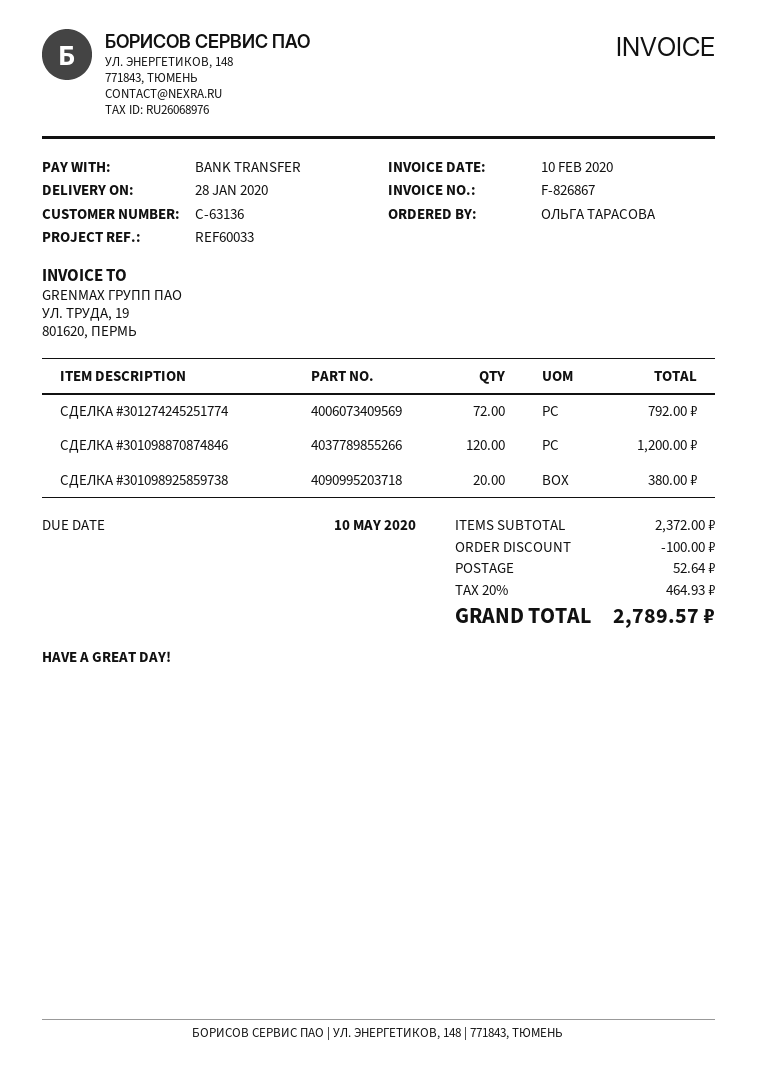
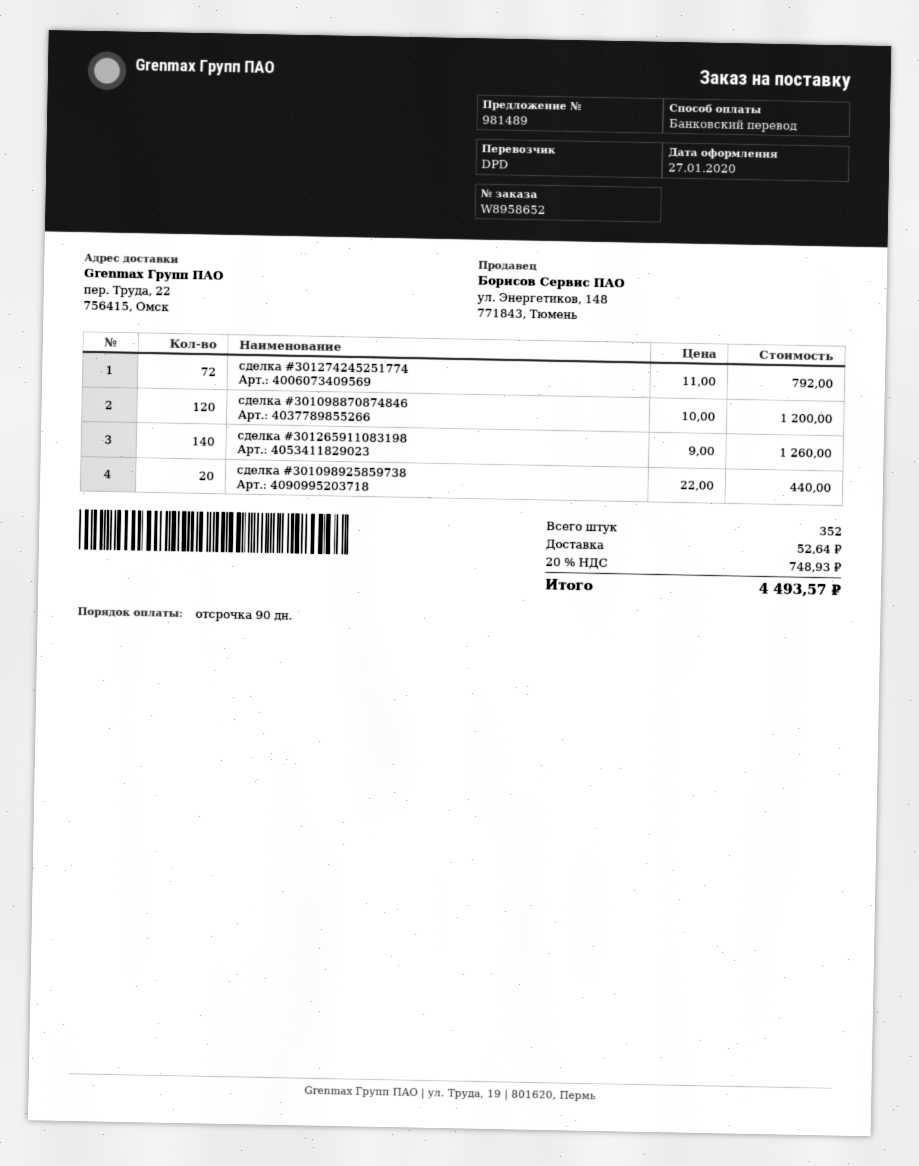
СДЕЛКА #301098925859738: 20 for 380.00 -> 20 for 440.00
сделка #301265911083198: none -> 140 for 1260.00
discount: 100.00 -> none
tax: 20% = 464.93 -> 20% = 748.93
total: 2789.57 -> 4493.57

